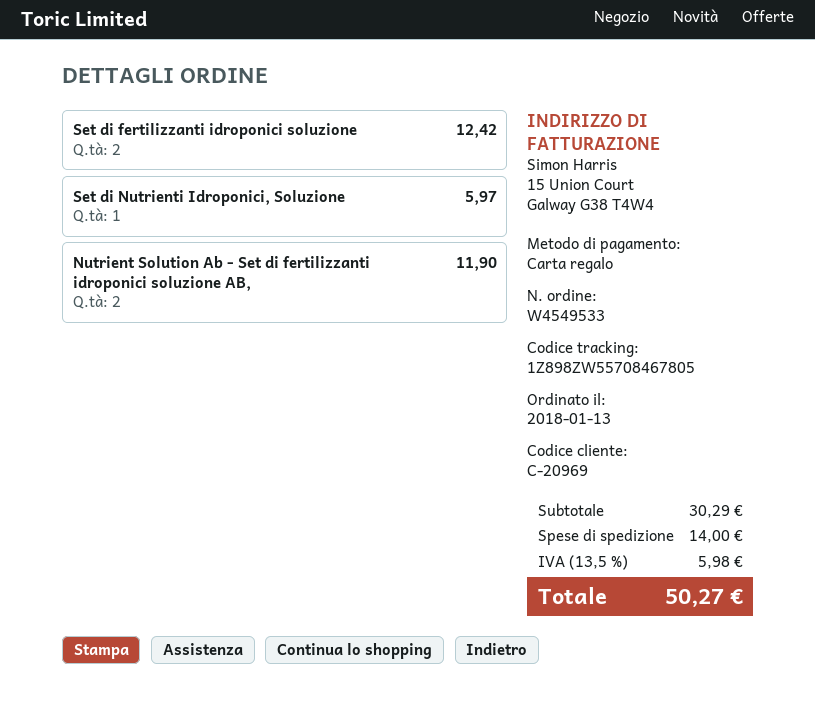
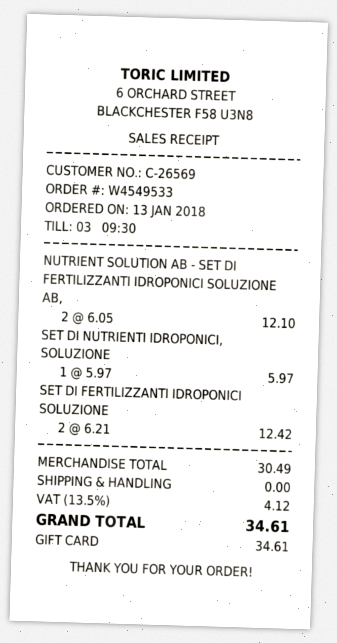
customer number: C-20969 -> C-26569
Nutrient Solution Ab - Set di fertilizzanti idroponici soluzione AB,: 2 for 11.90 -> 2 for 12.10
subtotal: 30.29 -> 30.49
shipping: 14.00 -> 0.00
tax: 13.5% = 5.98 -> 13.5% = 4.12
total: 50.27 -> 34.61

